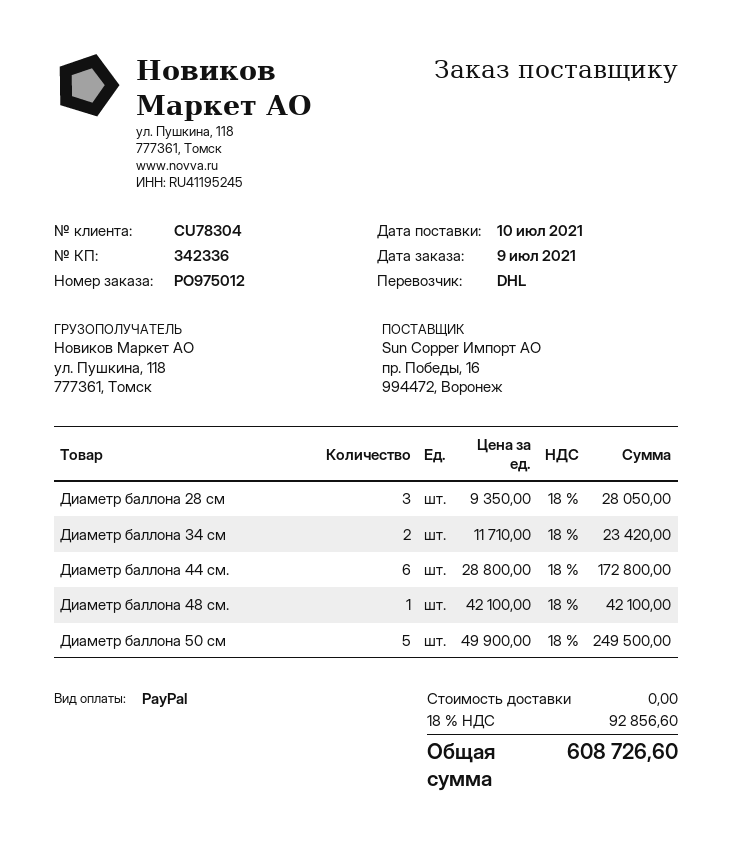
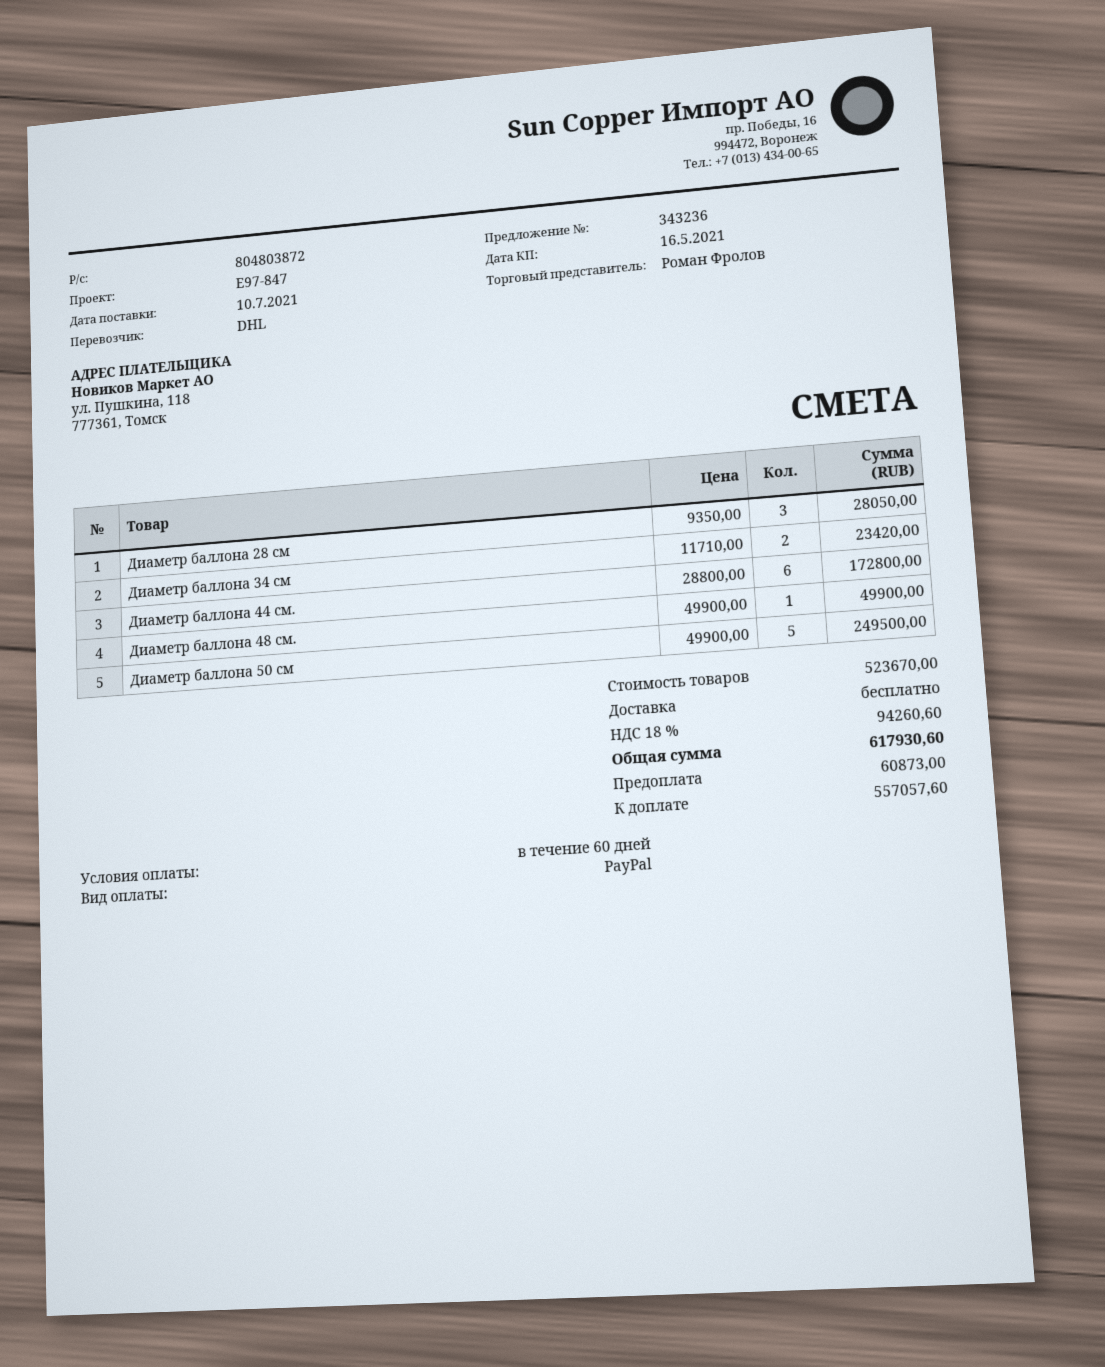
quote number: 342336 -> 343236
Диаметр баллона 48 см.: 1 x 42100.00 = 42100.00 -> 1 x 49900.00 = 49900.00
tax: 18% = 92856.60 -> 18% = 94260.60
total: 608726.60 -> 617930.60

